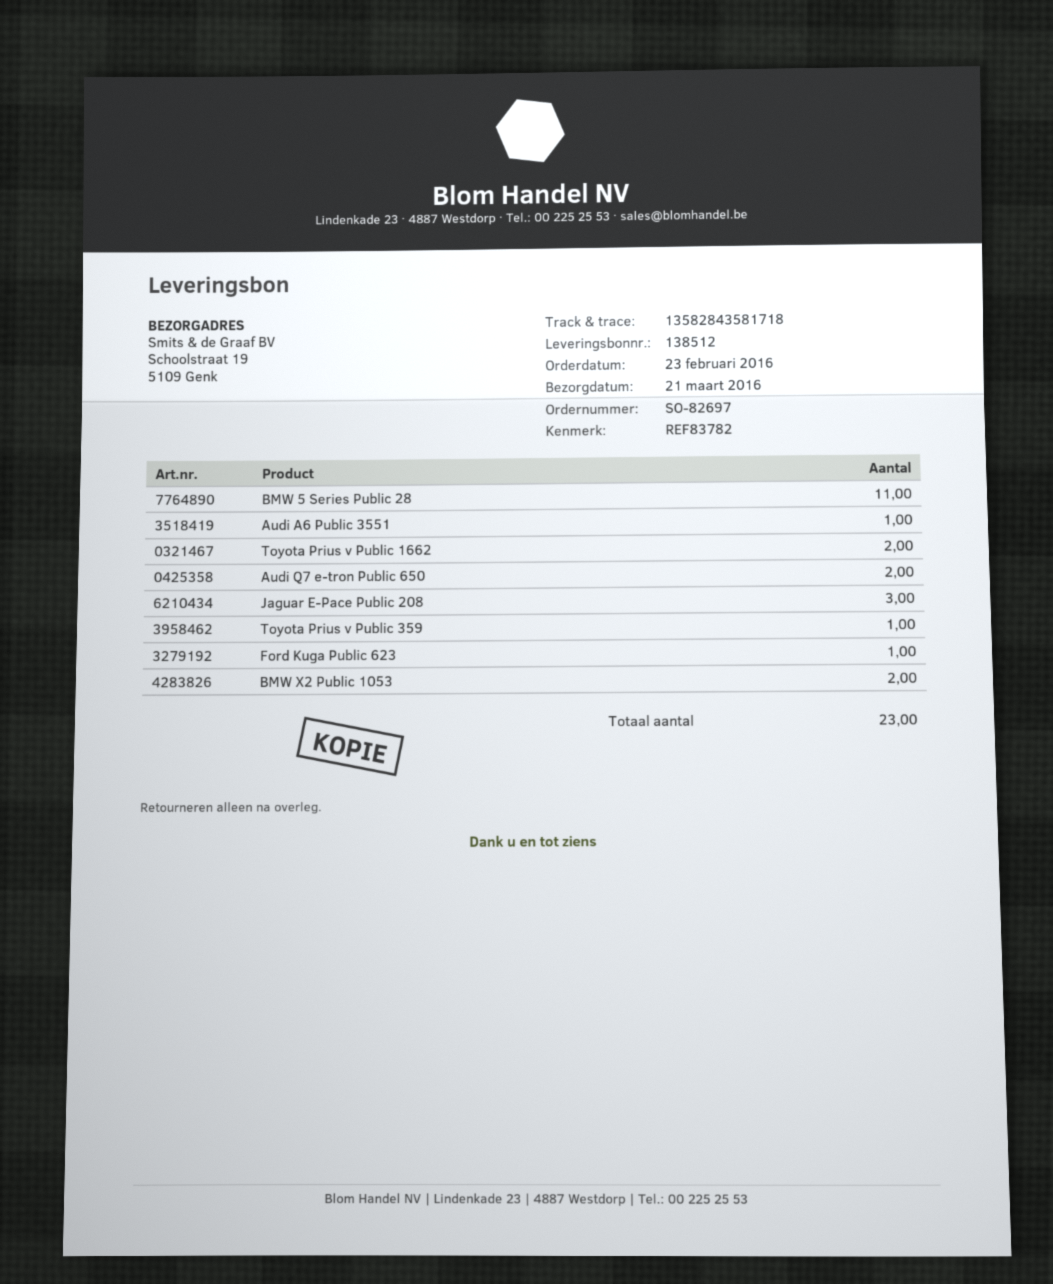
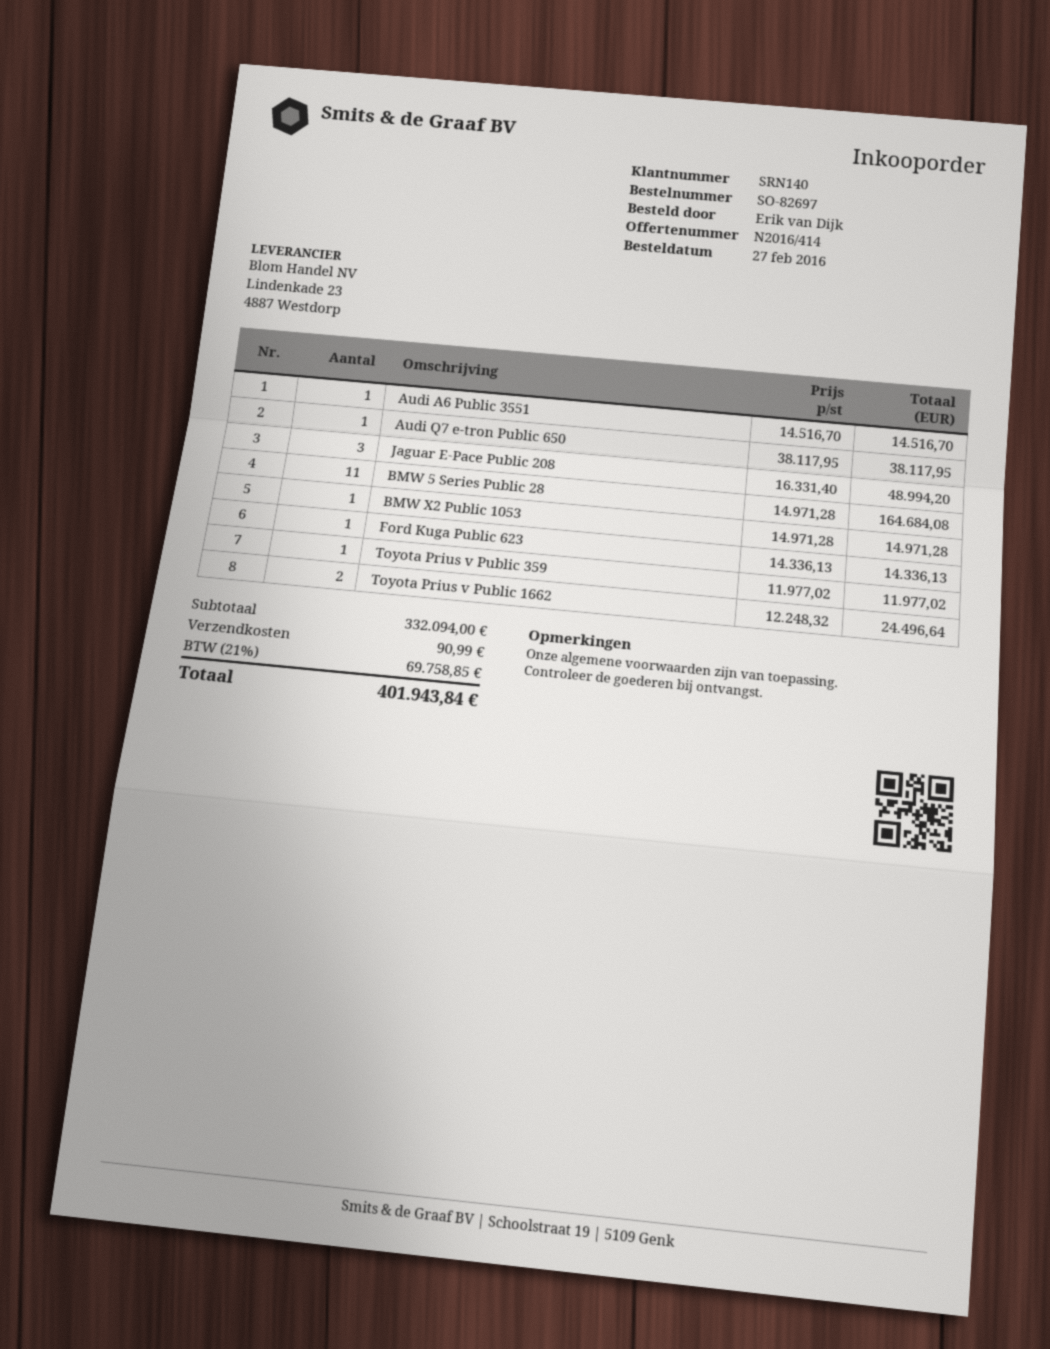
order date: 2016-02-23 -> 2016-02-27
Audi Q7 e-tron Public 650: 2 -> 1
BMW X2 Public 1053: 2 -> 1

